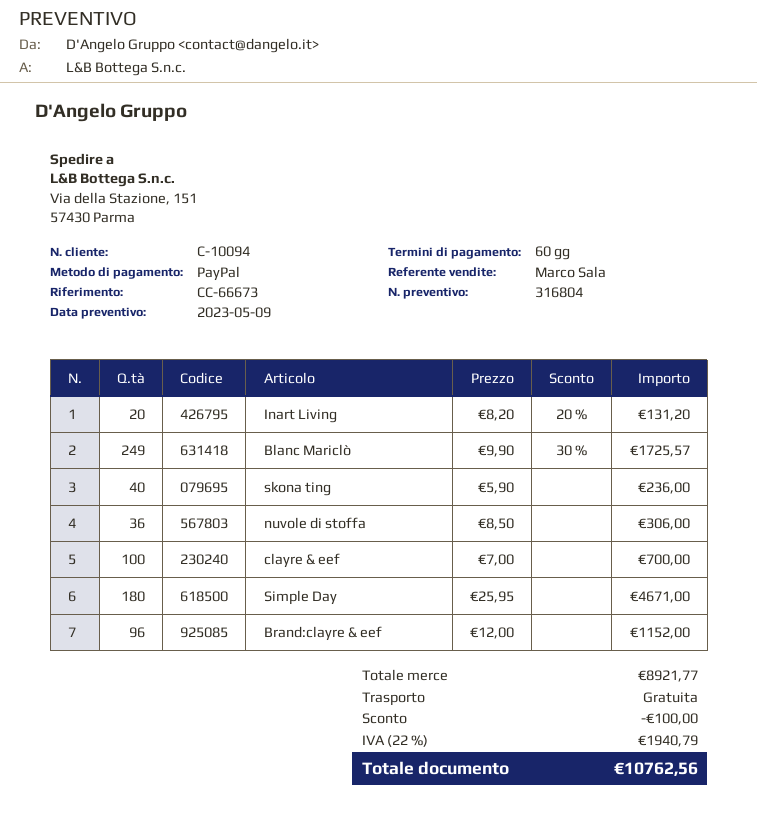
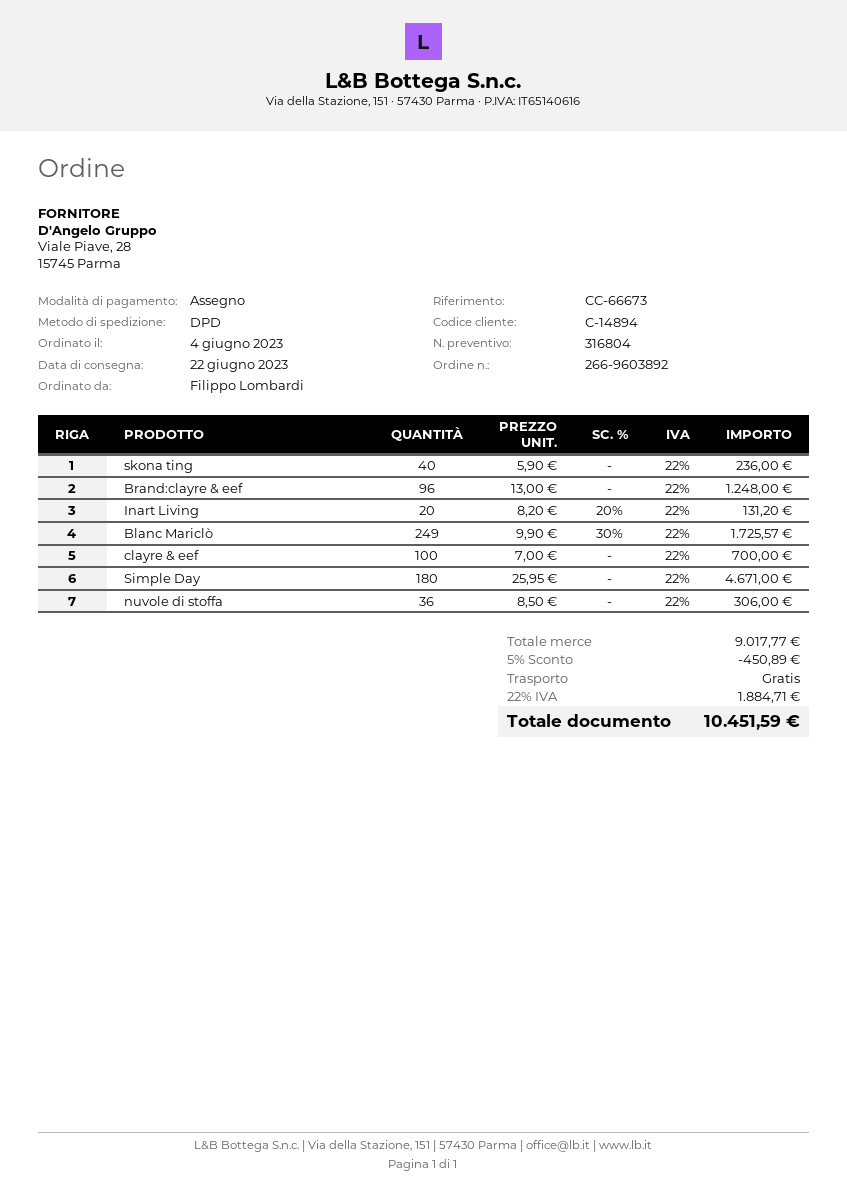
customer number: C-10094 -> C-14894
payment method: PayPal -> cheque
Brand:clayre & eef: 96 x 12.00 = 1152.00 -> 96 x 13.00 = 1248.00
subtotal: 8921.77 -> 9017.77
discount: 100.00 -> 450.89
tax: 22% = 1940.79 -> 22% = 1884.71
total: 10762.56 -> 10451.59

